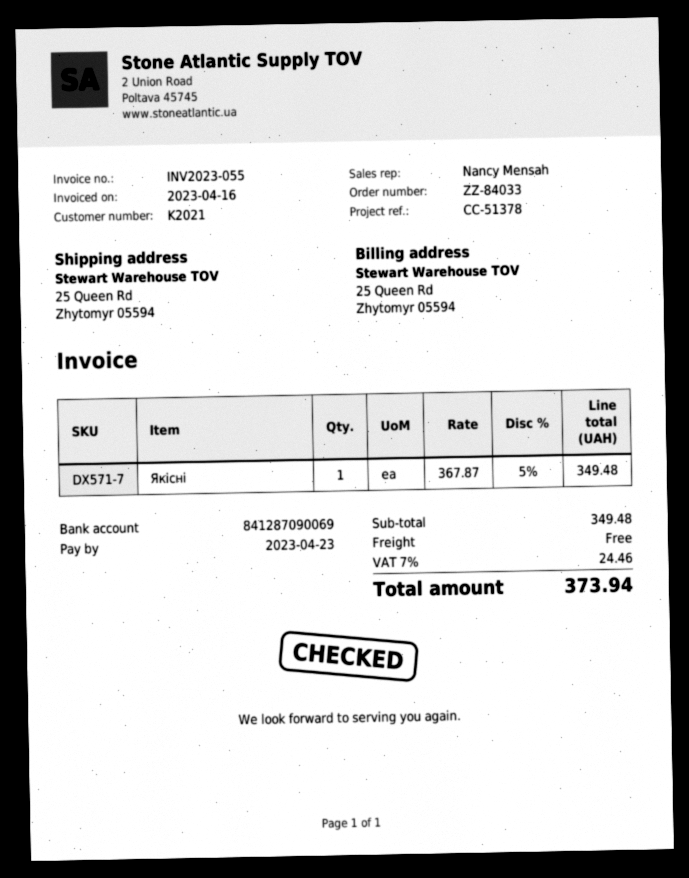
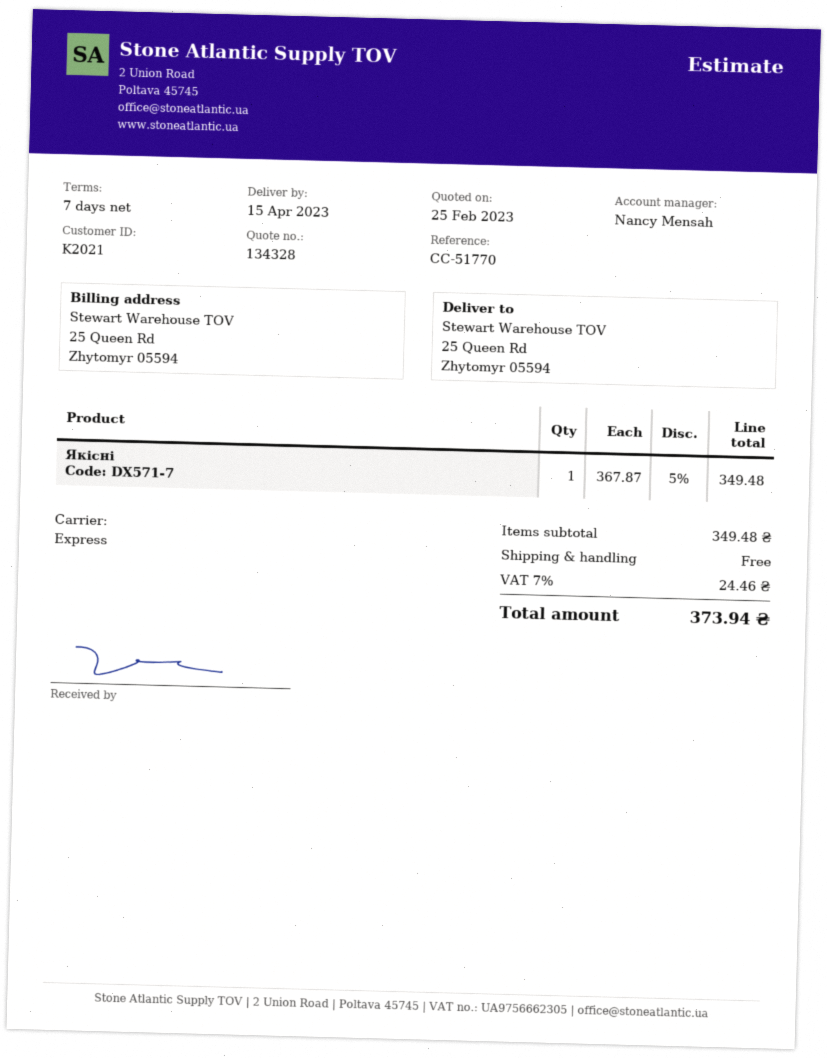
reference: CC-51378 -> CC-51770

